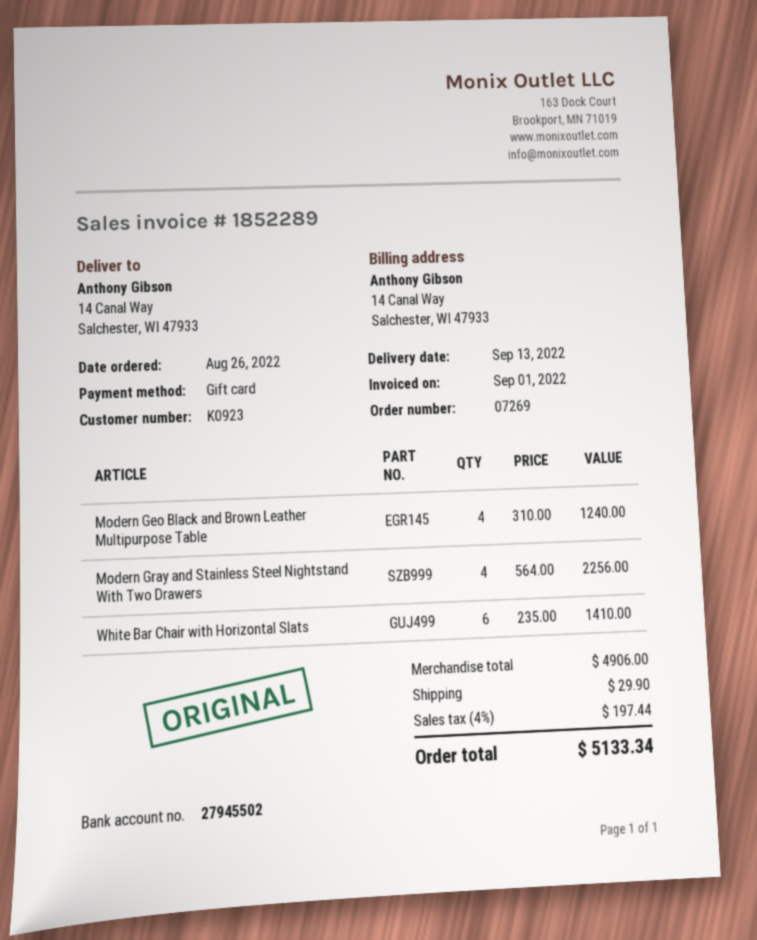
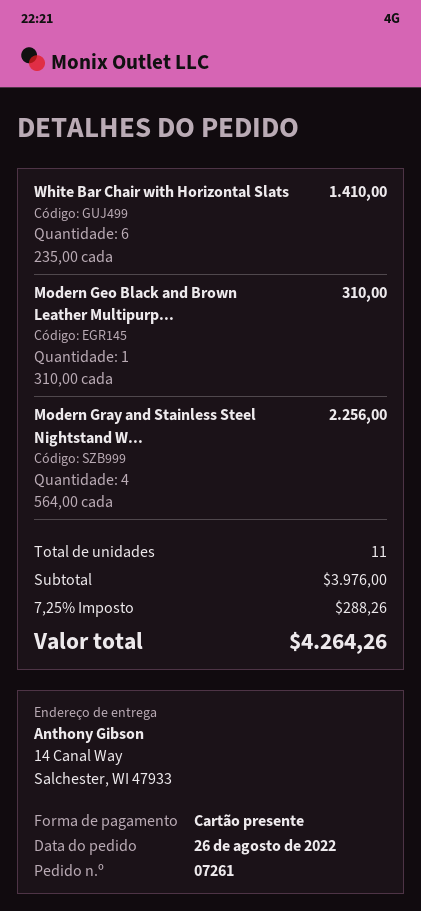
order number: 07269 -> 07261
Modern Geo Black and Brown Leather Multipurpose Table: 4 x 310.00 = 1240.00 -> 1 x 310.00 = 310.00
subtotal: 4906.00 -> 3976.00
shipping: 29.90 -> none
tax: 4% = 197.44 -> 7.25% = 288.26
total: 5133.34 -> 4264.26

